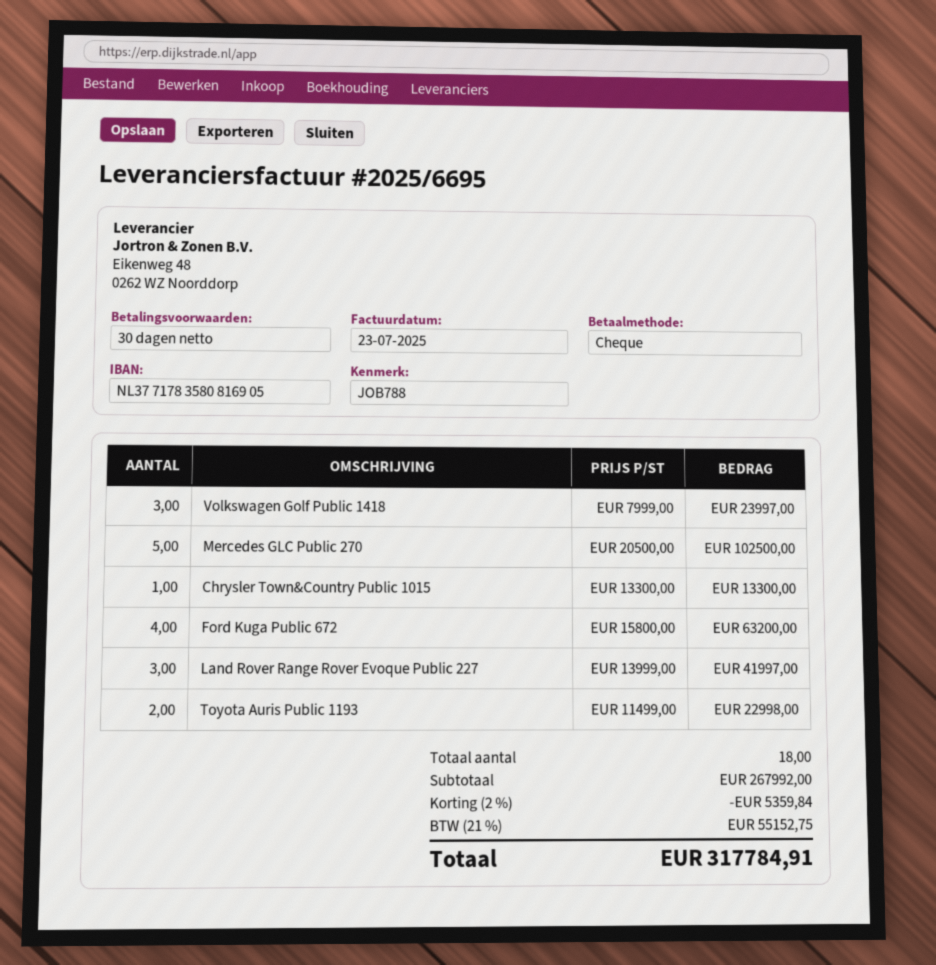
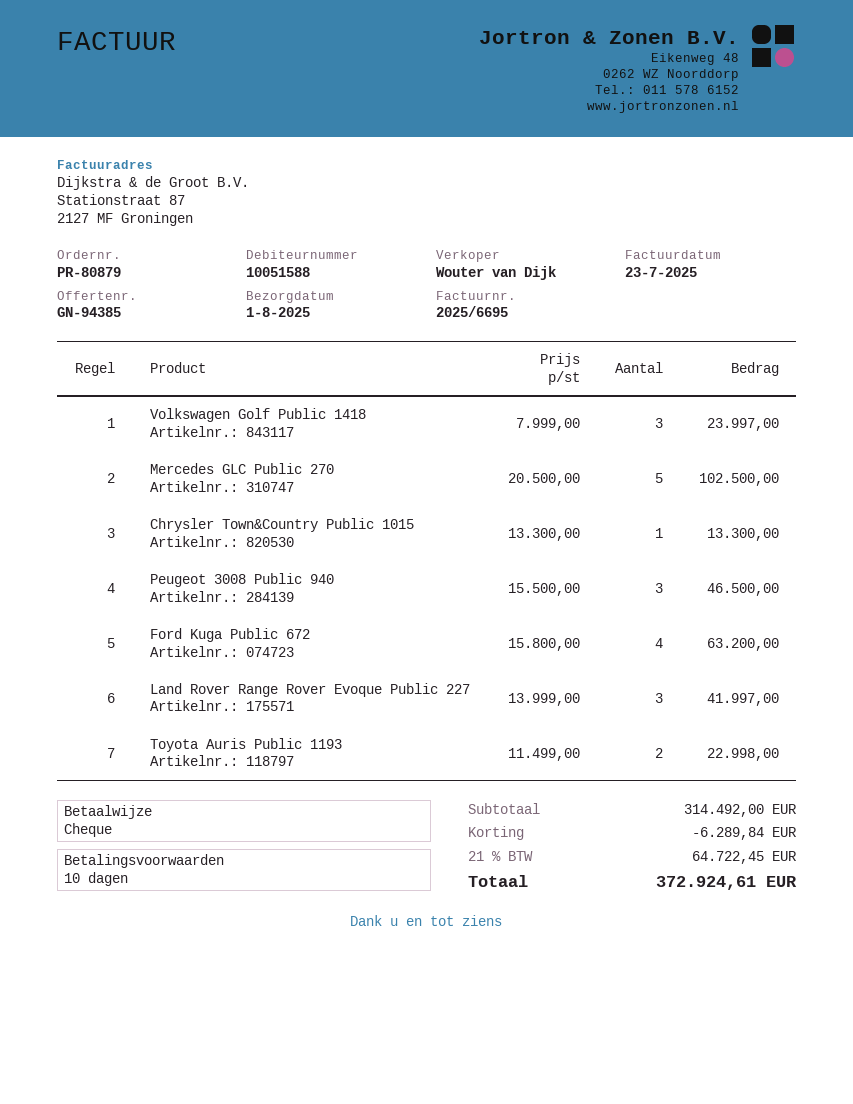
payment terms: 30 days -> 10 days
Peugeot 3008 Public 940: none -> 3 x 15500.00 = 46500.00
subtotal: 267992.00 -> 314492.00
discount: 5359.84 -> 6289.84
tax: 21% = 55152.75 -> 21% = 64722.45
total: 317784.91 -> 372924.61

